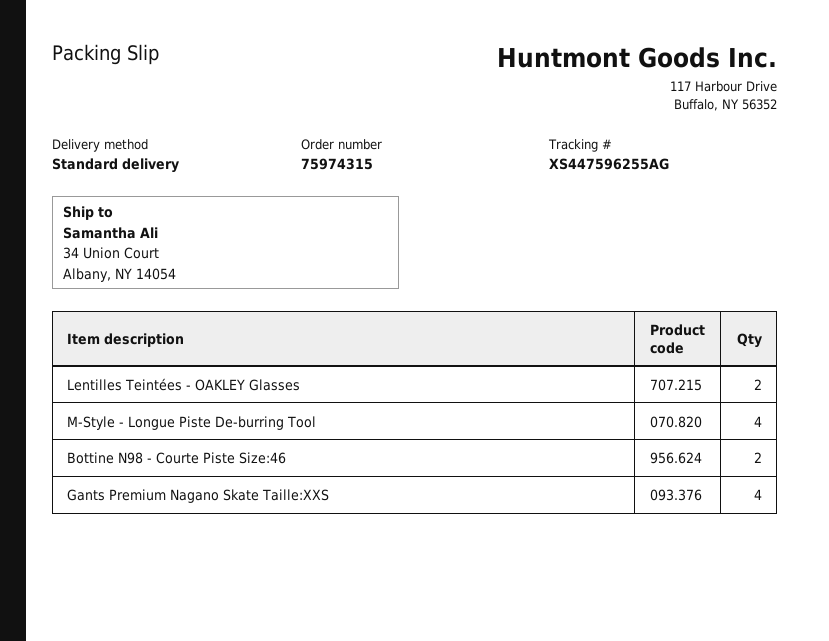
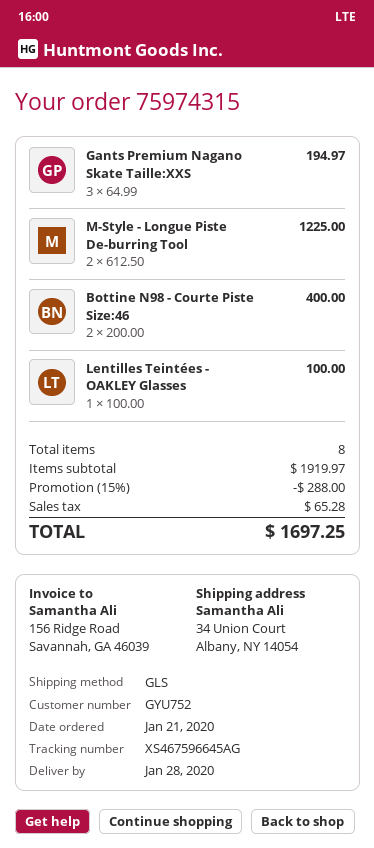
shipping method: standard -> GLS
tracking number: XS447596255AG -> XS467596645AG
Lentilles Teintées - OAKLEY Glasses: 2 -> 1
M-Style - Longue Piste De-burring Tool: 4 -> 2
Gants Premium Nagano Skate Taille:XXS: 4 -> 3

